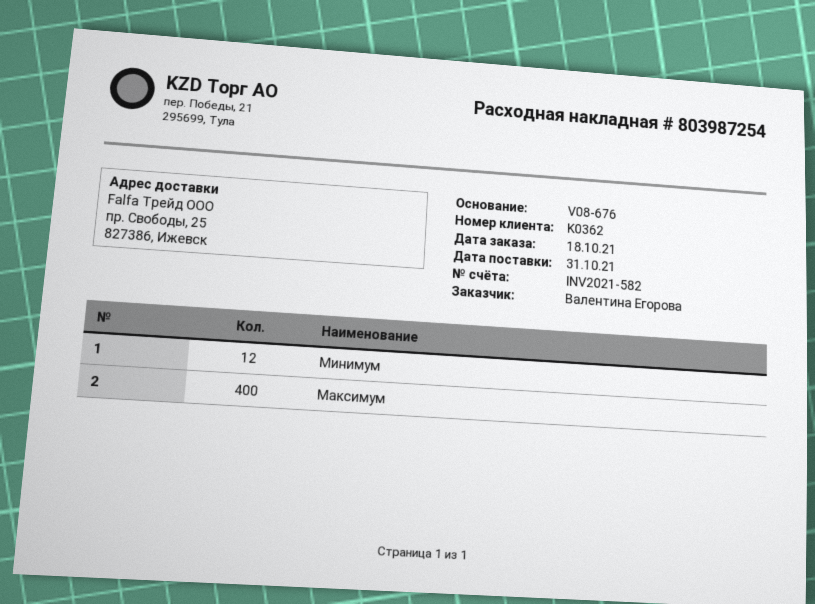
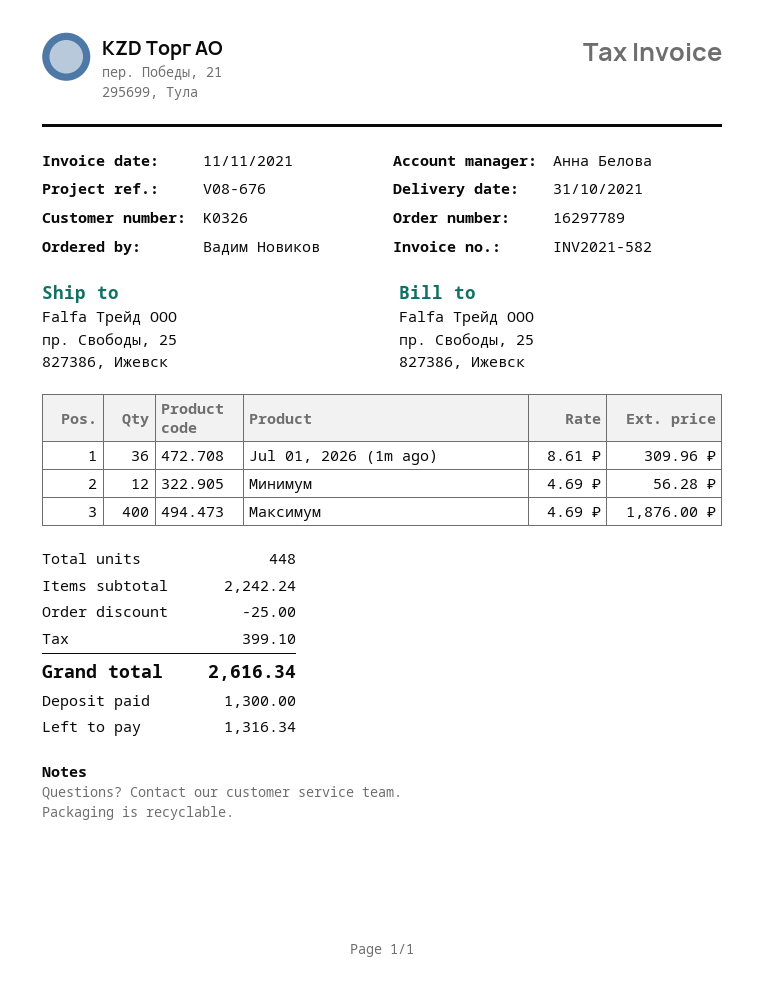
customer number: K0362 -> K0326
ordered by: Валентина Егорова -> Вадим Новиков
Jul 01, 2026 (1m ago): none -> 36

